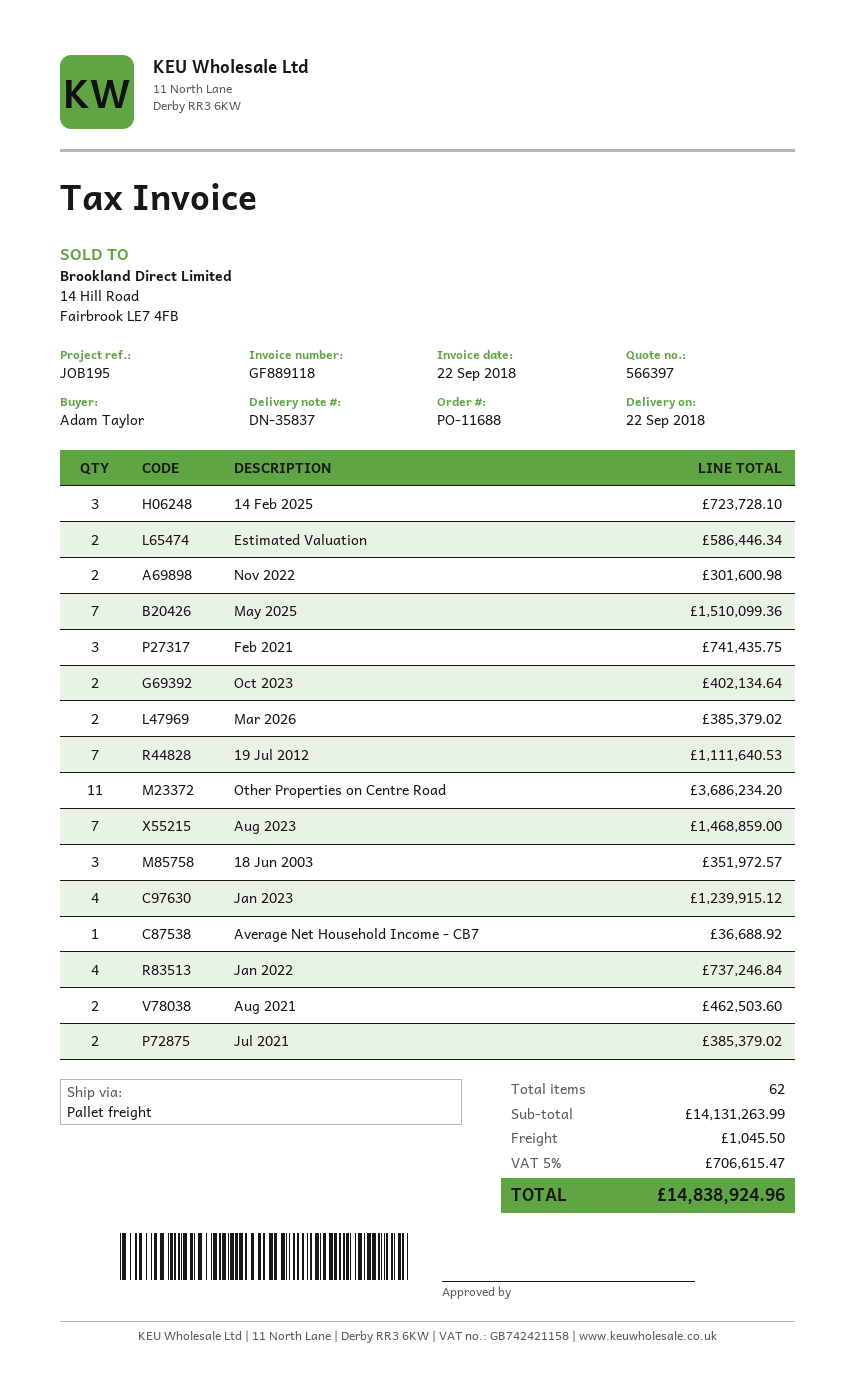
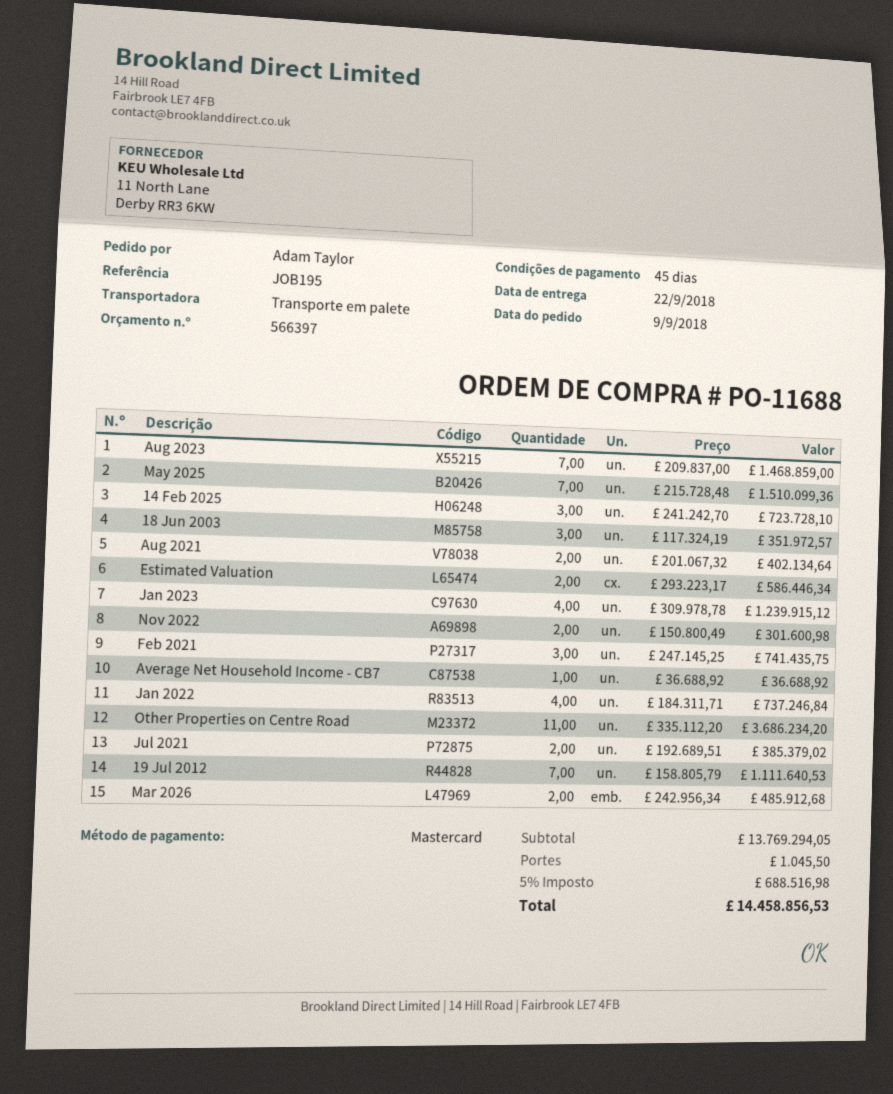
Oct 2023: 2 for 402134.64 -> none
Mar 2026: 2 for 385379.02 -> 2 for 485912.68
Aug 2021: 2 for 462503.60 -> 2 for 402134.64
subtotal: 14131263.99 -> 13769294.05
tax: 5% = 706615.47 -> 5% = 688516.98
total: 14838924.96 -> 14458856.53

